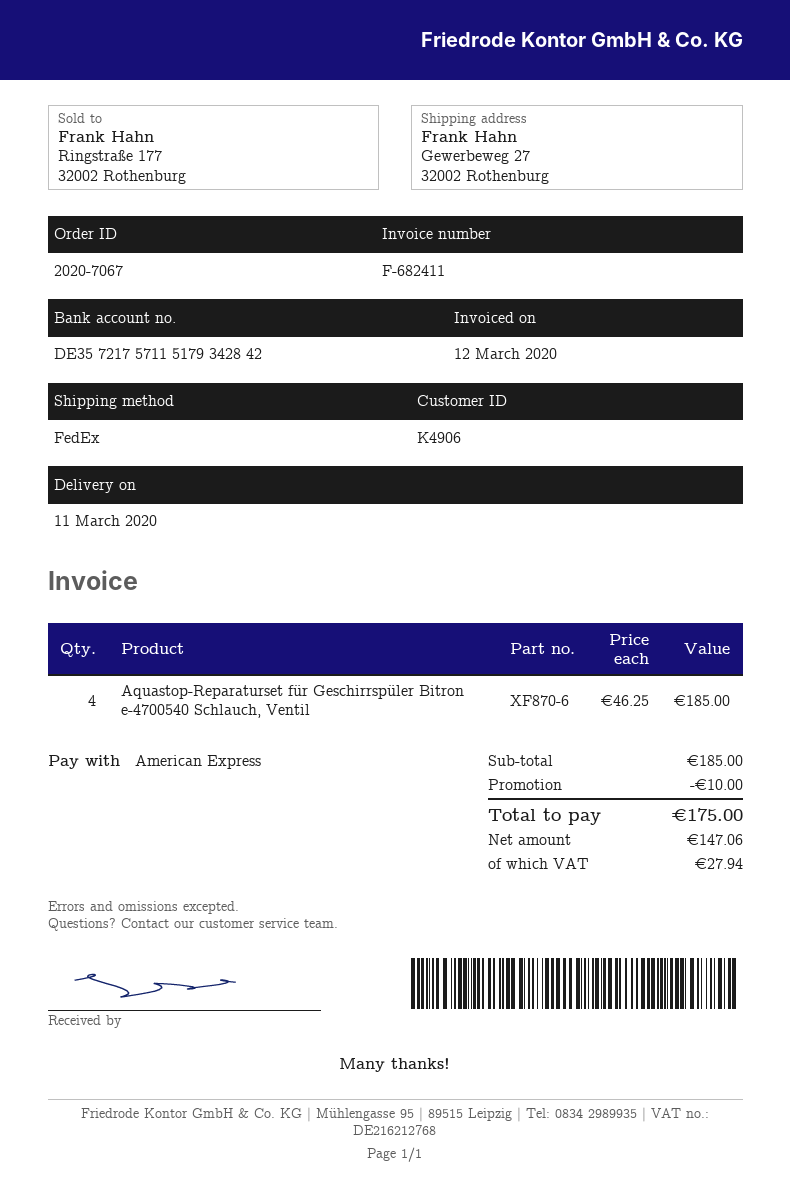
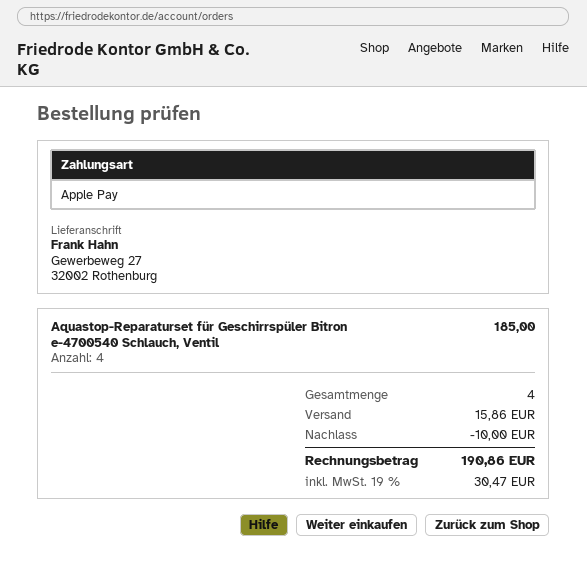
payment method: American Express -> Apple Pay
shipping: none -> 15.86
tax: 27.94 -> 30.47
total: 175.00 -> 190.86

